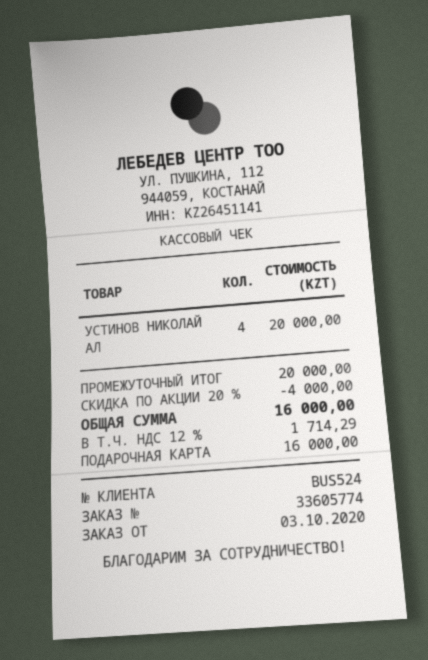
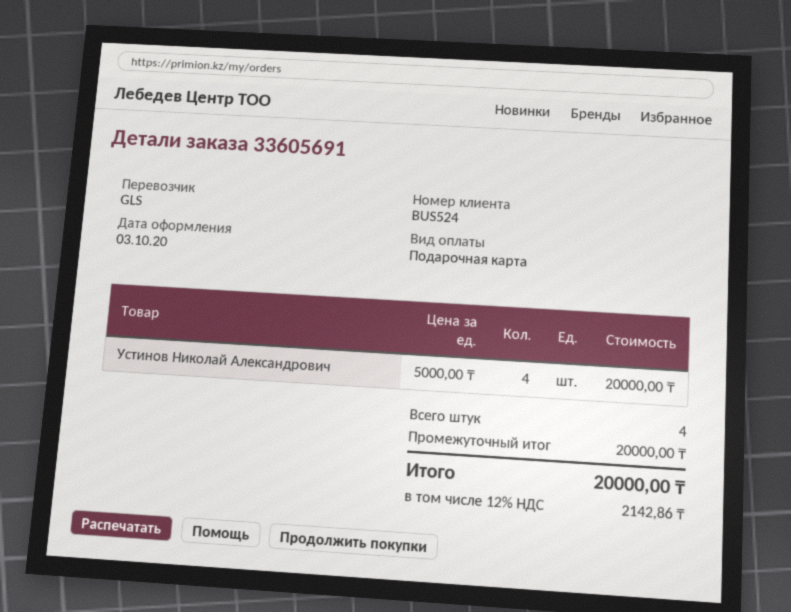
order number: 33605774 -> 33605691
discount: 20% = 4000.00 -> none
tax: 12% = 1714.29 -> 12% = 2142.86
total: 16000.00 -> 20000.00

